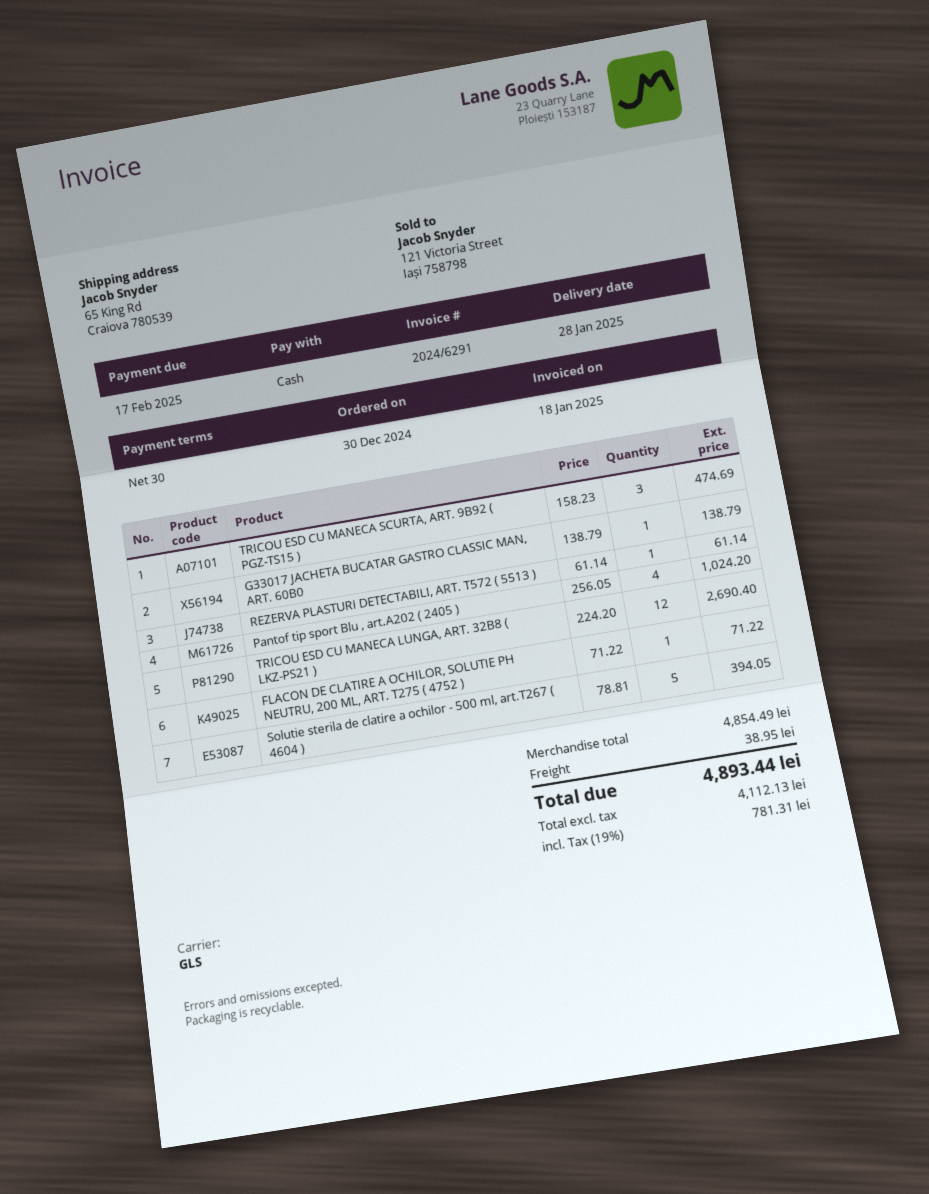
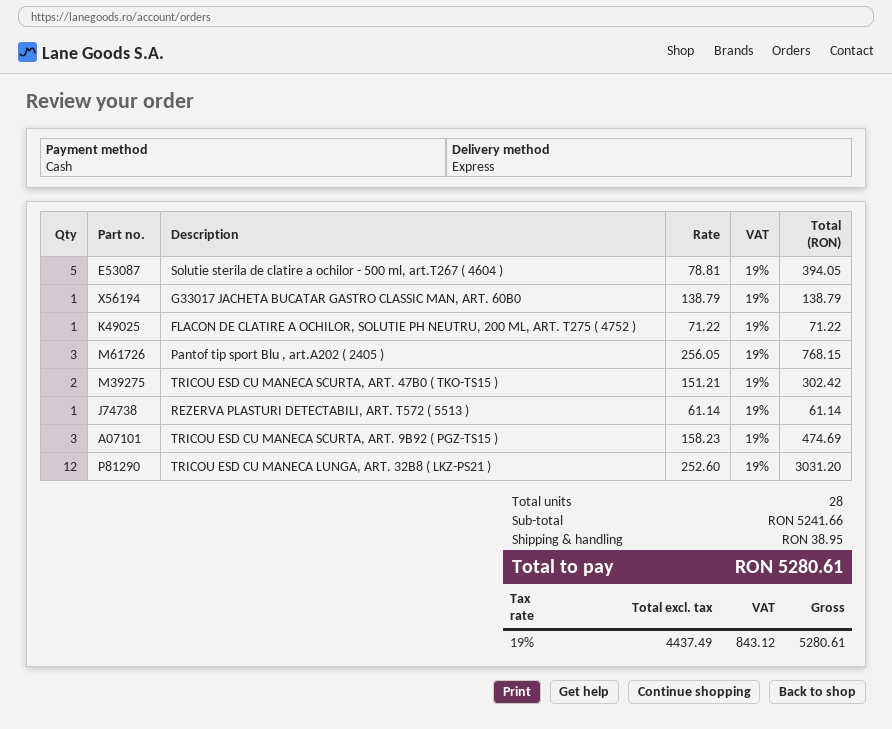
shipping method: GLS -> express
Pantof tip sport Blu , art.A202 ( 2405 ): 4 x 256.05 = 1024.20 -> 3 x 256.05 = 768.15
TRICOU ESD CU MANECA LUNGA, ART. 32B8 ( LKZ-PS21 ): 12 x 224.20 = 2690.40 -> 12 x 252.60 = 3031.20
TRICOU ESD CU MANECA SCURTA, ART. 47B0 ( TKO-TS15 ): none -> 2 x 151.21 = 302.42
subtotal: 4854.49 -> 5241.66
net: 4112.13 -> 4437.49
tax: 19% = 781.31 -> 19% = 843.12
total: 4893.44 -> 5280.61

